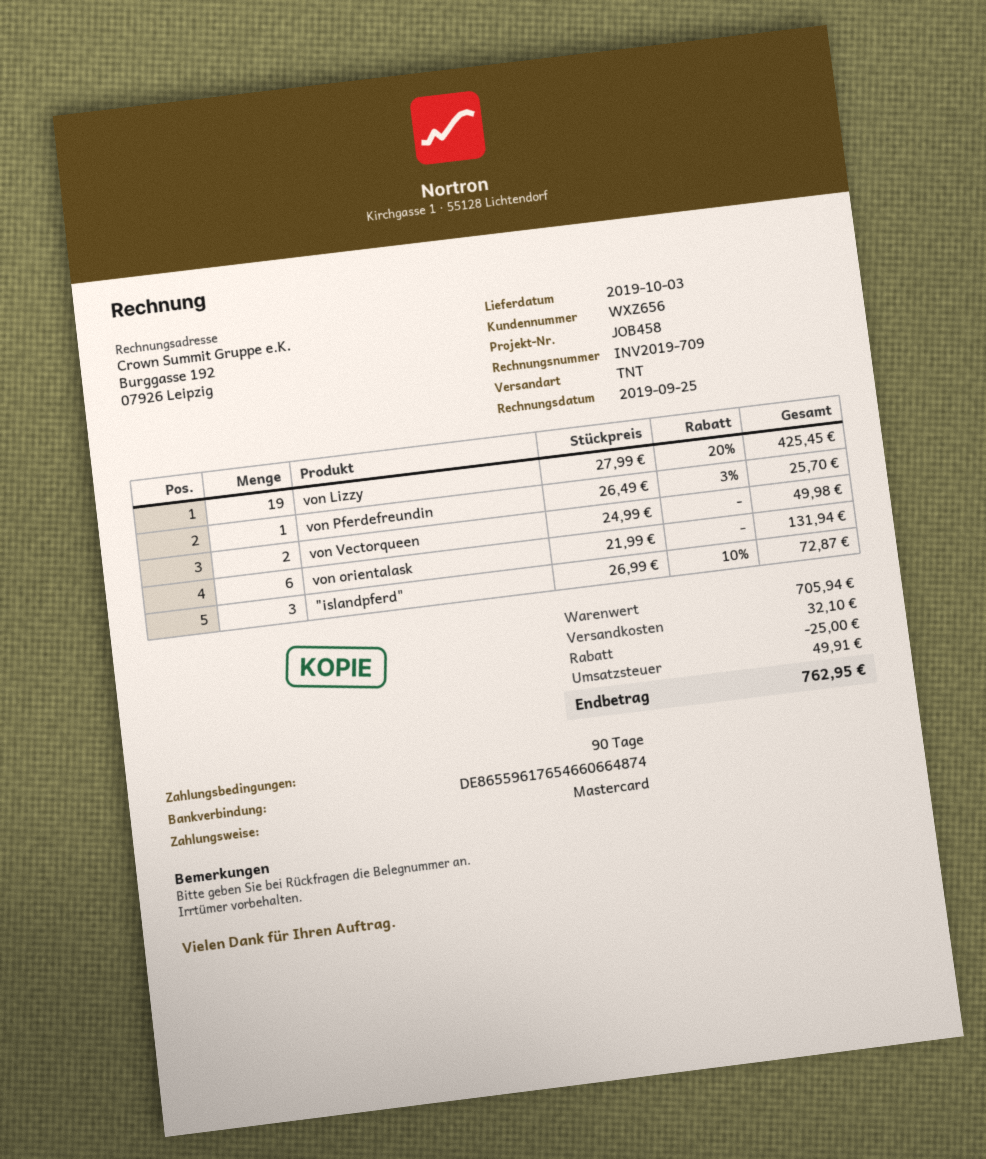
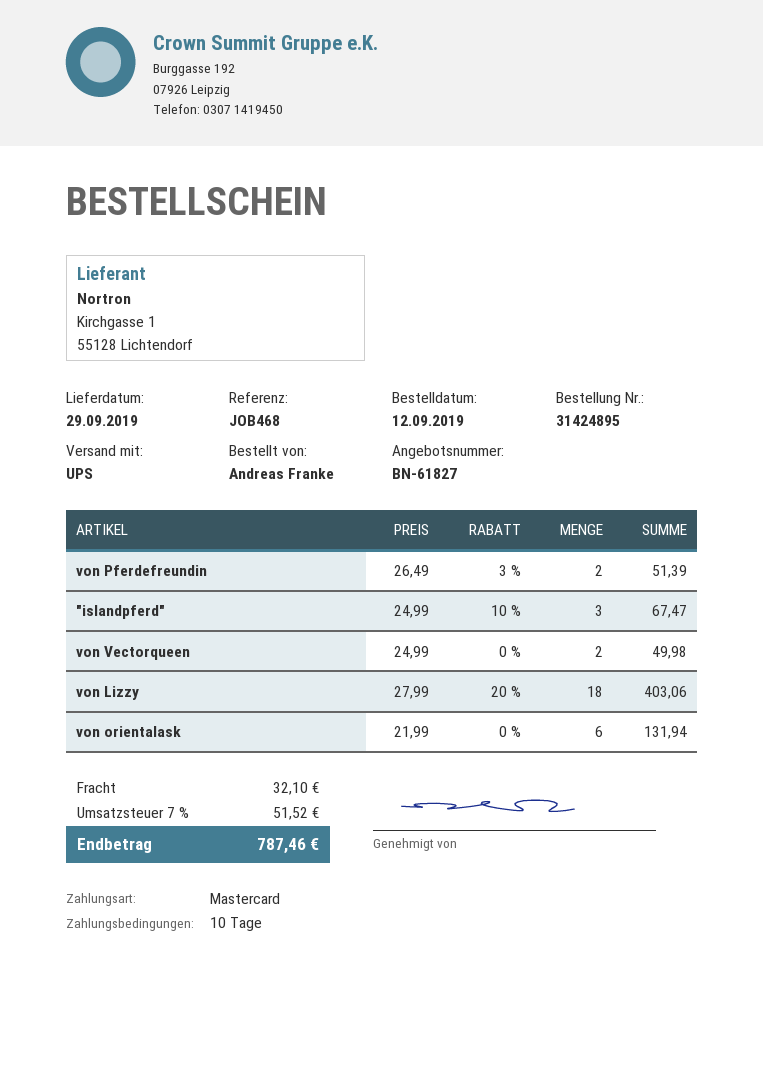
delivery date: 2019-10-03 -> 2019-09-29
payment terms: 90 days -> 10 days
reference: JOB458 -> JOB468
shipping method: TNT -> UPS
von Lizzy: 19 x 27.99 - 20% = 425.45 -> 18 x 27.99 - 20% = 403.06
von Pferdefreundin: 1 x 26.49 - 3% = 25.70 -> 2 x 26.49 - 3% = 51.39
"islandpferd": 3 x 26.99 - 10% = 72.87 -> 3 x 24.99 - 10% = 67.47
discount: 25.00 -> none
tax: 49.91 -> 51.52
total: 762.95 -> 787.46

